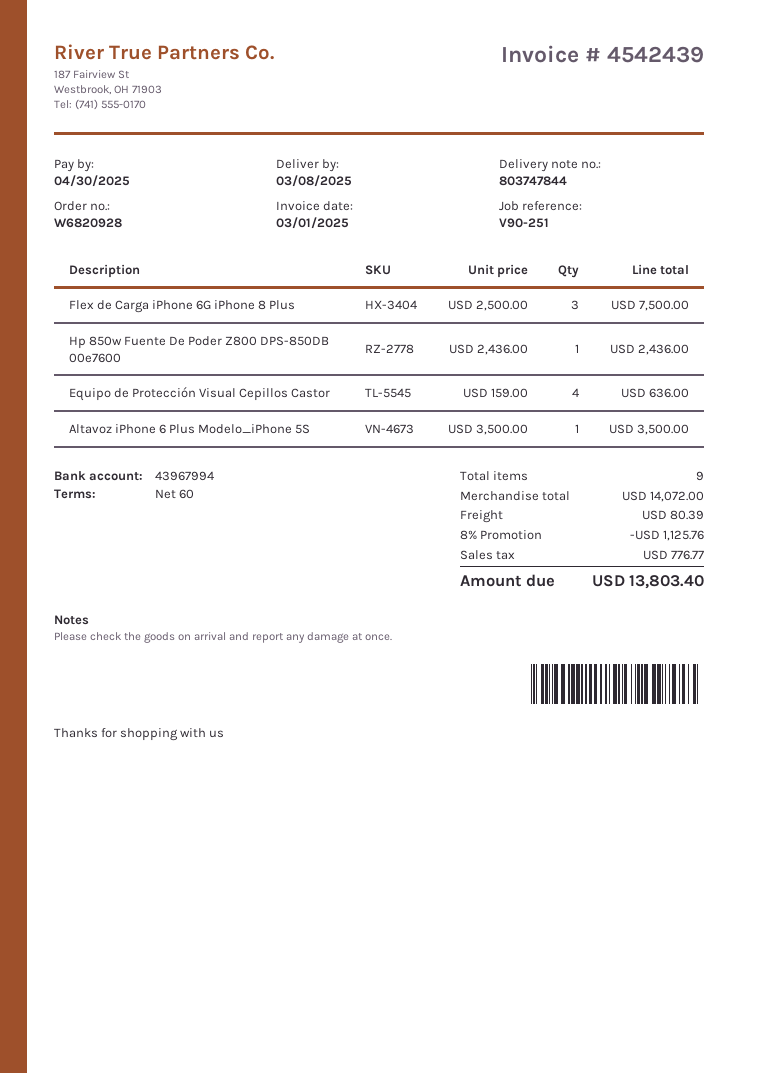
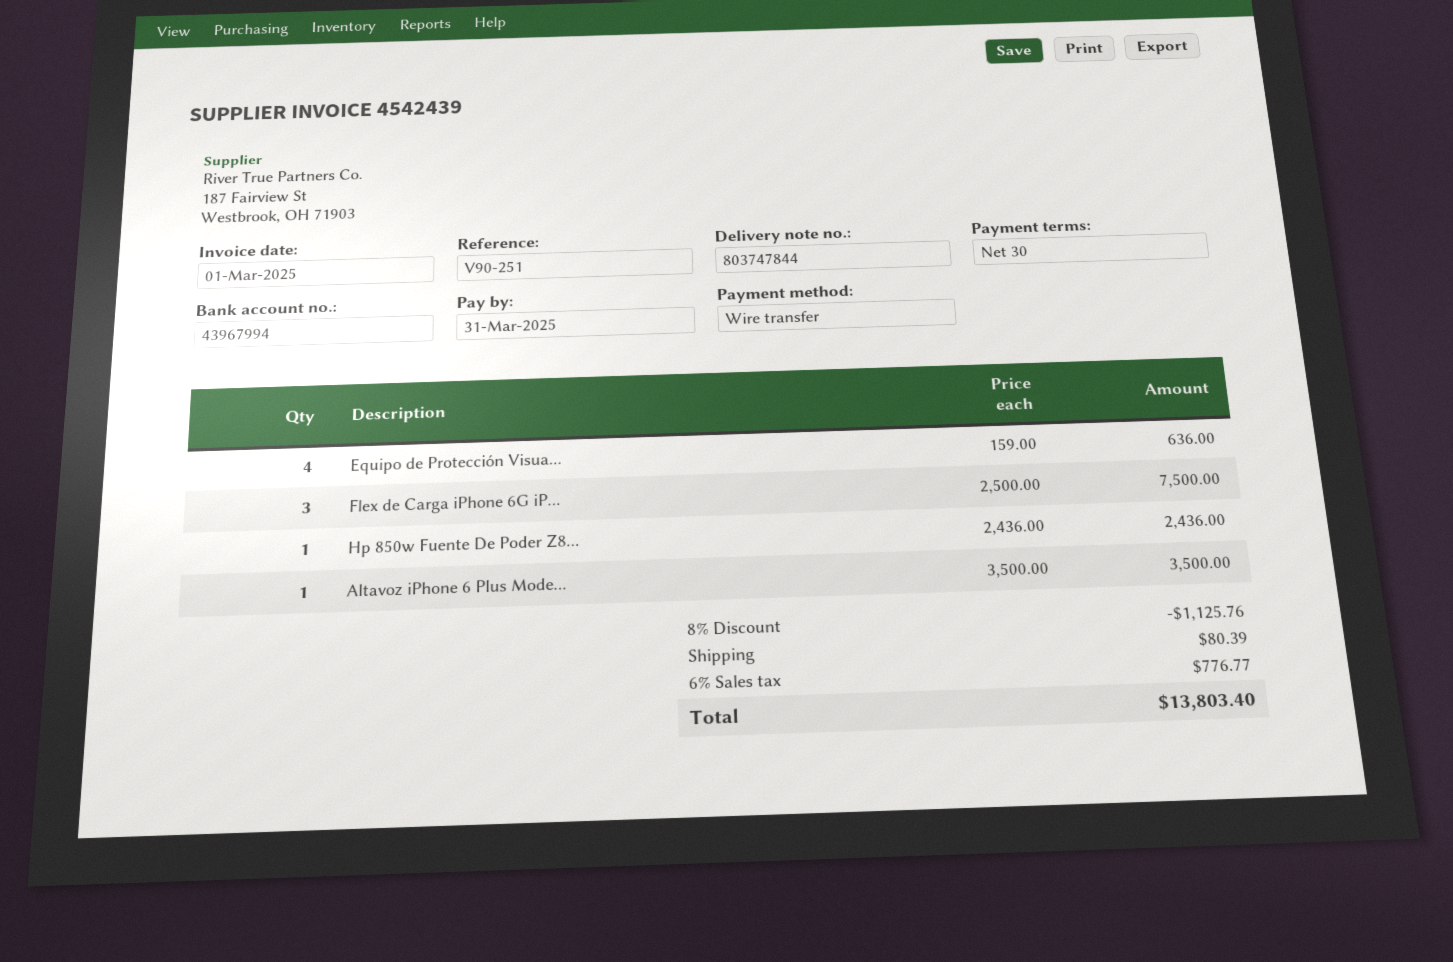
payment terms: 60 days -> 30 days
due date: 2025-04-30 -> 2025-03-31

